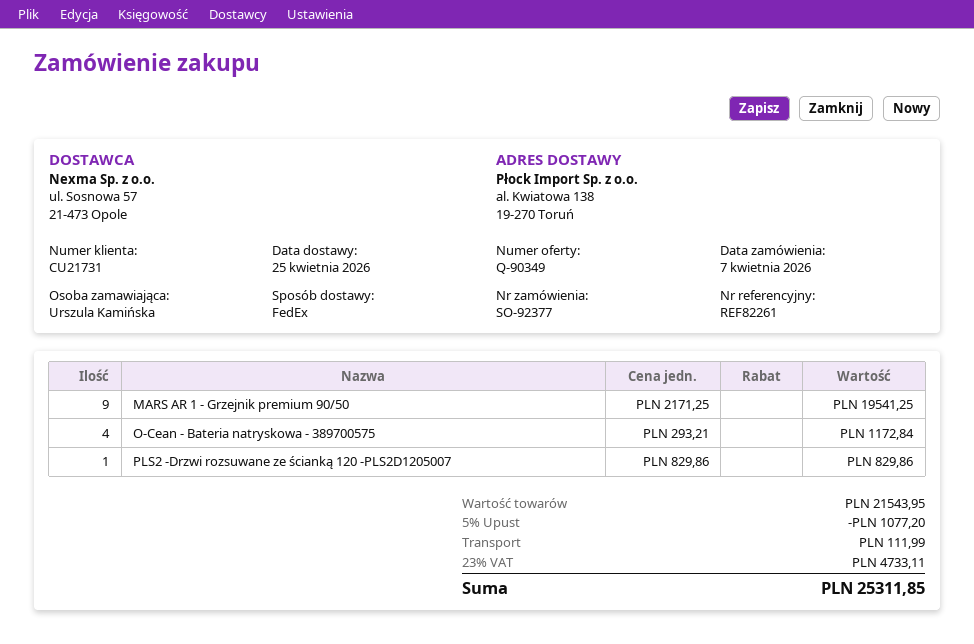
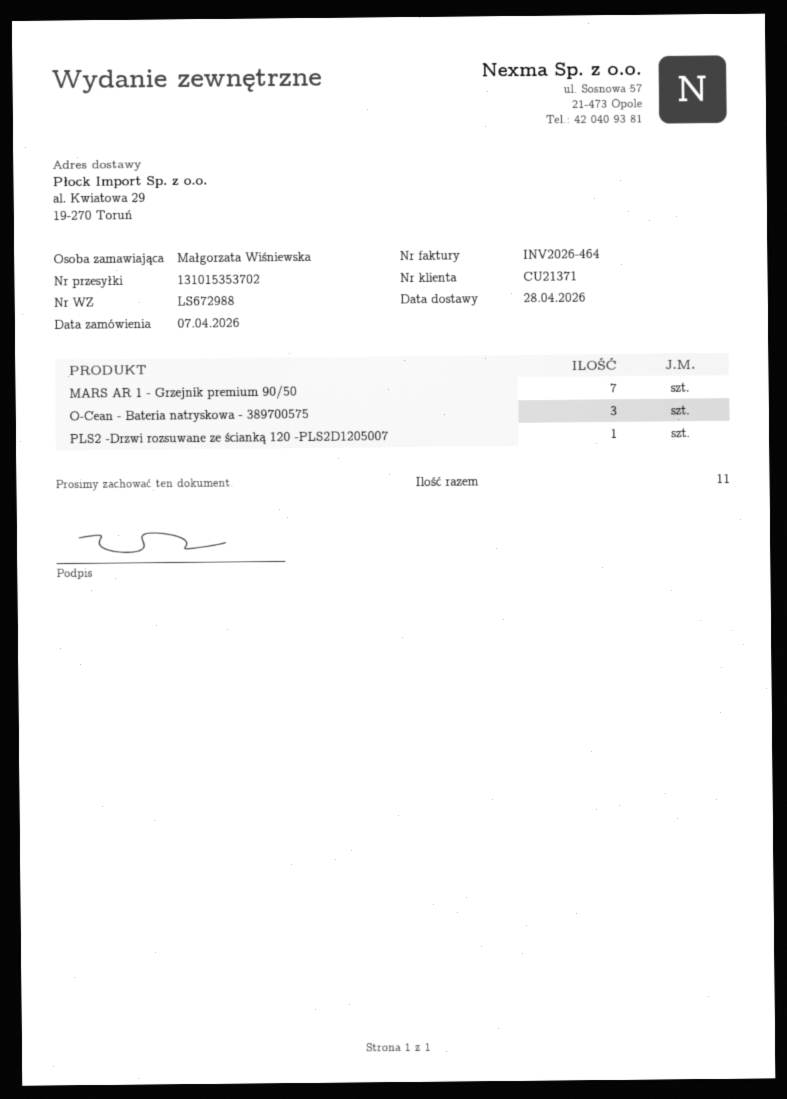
delivery date: 2026-04-25 -> 2026-04-28
customer number: CU21731 -> CU21371
ordered by: Urszula Kamińska -> Małgorzata Wiśniewska
ship to: al. Kwiatowa 138, 19-270 Toruń -> al. Kwiatowa 29, 19-270 Toruń
MARS AR 1 - Grzejnik premium 90/50: 9 -> 7
O-Cean - Bateria natryskowa - 389700575: 4 -> 3

